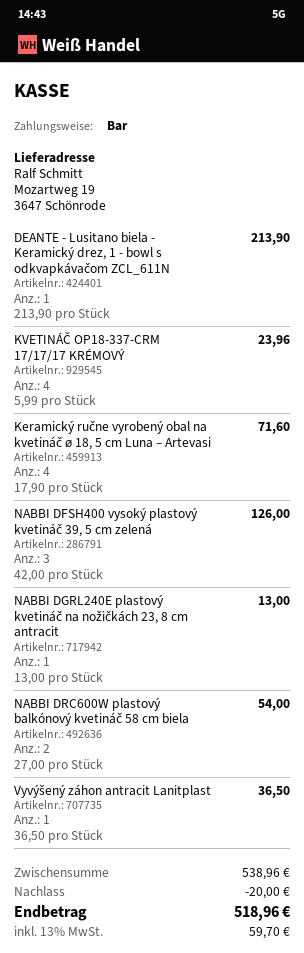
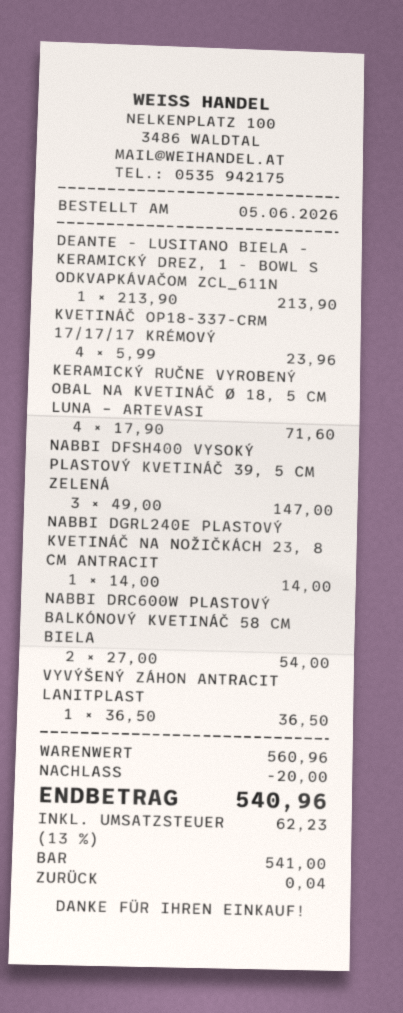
NABBI DFSH400 vysoký plastový kvetináč 39, 5 cm zelená: 3 x 42.00 = 126.00 -> 3 x 49.00 = 147.00
NABBI DGRL240E plastový kvetináč na nožičkách 23, 8 cm antracit: 1 x 13.00 = 13.00 -> 1 x 14.00 = 14.00
subtotal: 538.96 -> 560.96
tax: 13% = 59.70 -> 13% = 62.23
total: 518.96 -> 540.96

